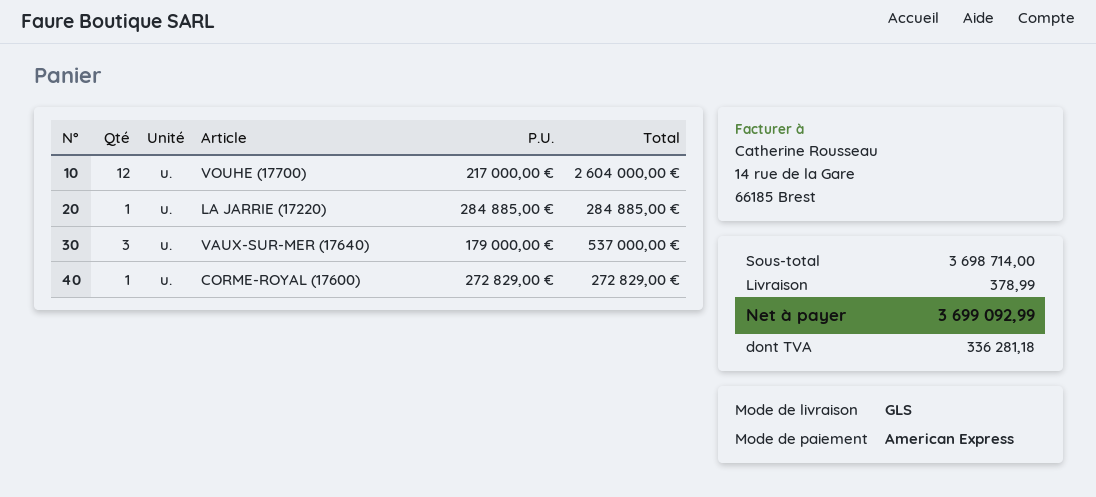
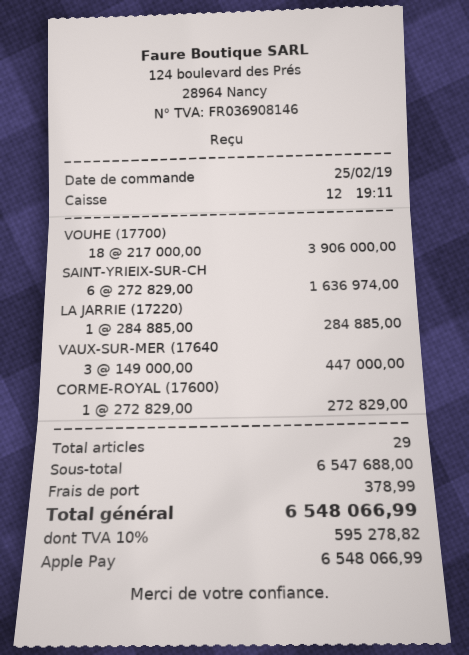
payment method: American Express -> Apple Pay
VOUHE (17700): 12 x 217000.00 = 2604000.00 -> 18 x 217000.00 = 3906000.00
VAUX-SUR-MER (17640): 3 x 179000.00 = 537000.00 -> 3 x 149000.00 = 447000.00
SAINT-YRIEIX-SUR-CH: none -> 6 x 272829.00 = 1636974.00
subtotal: 3698714.00 -> 6547688.00
tax: 336281.18 -> 595278.82
total: 3699092.99 -> 6548066.99

